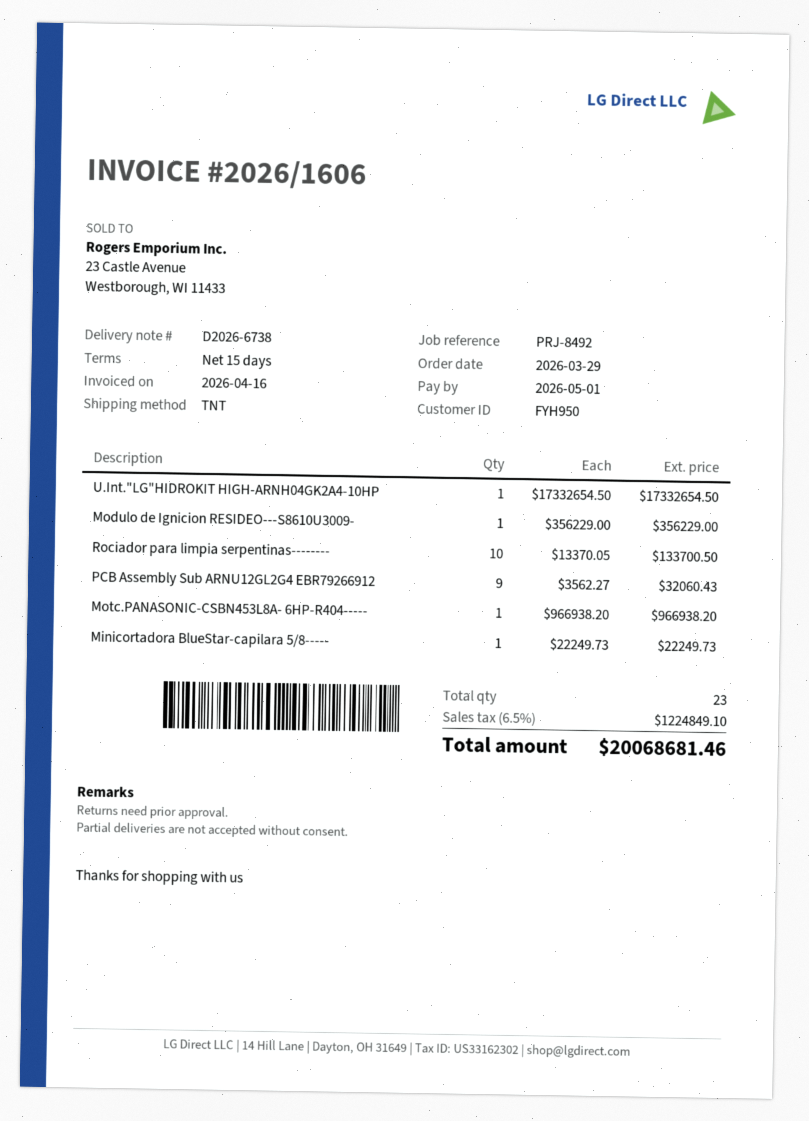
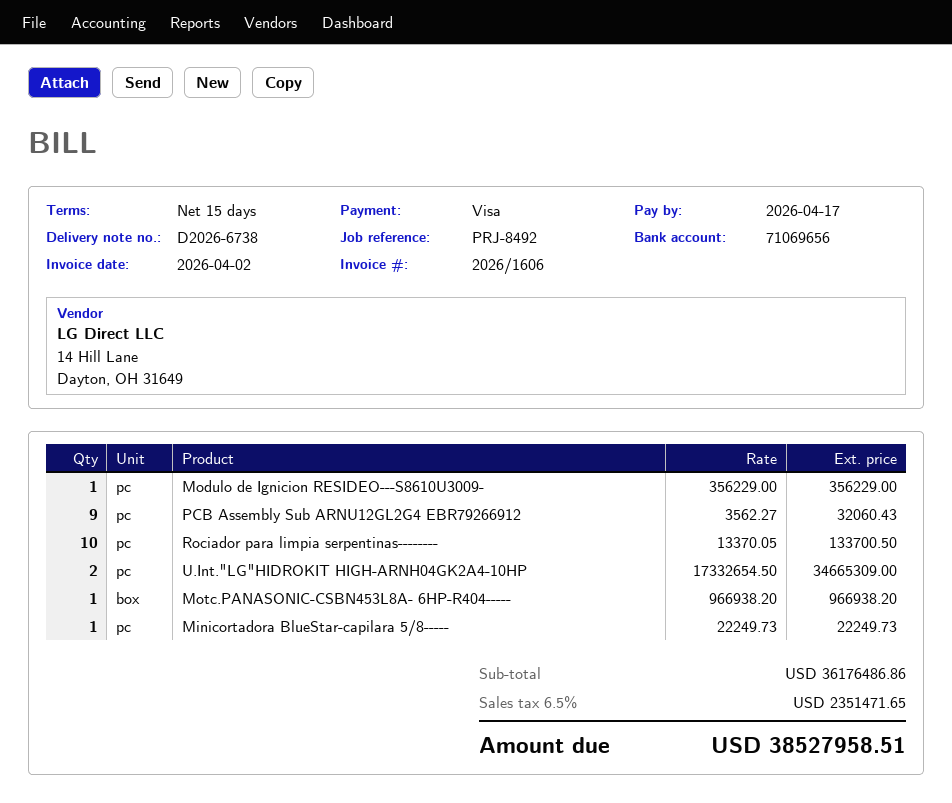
invoice date: 2026-04-16 -> 2026-04-02
due date: 2026-05-01 -> 2026-04-17
U.Int."LG"HIDROKIT HIGH-ARNH04GK2A4-10HP: 1 x 17332654.50 = 17332654.50 -> 2 x 17332654.50 = 34665309.00
tax: 6.5% = 1224849.10 -> 6.5% = 2351471.65
total: 20068681.46 -> 38527958.51

